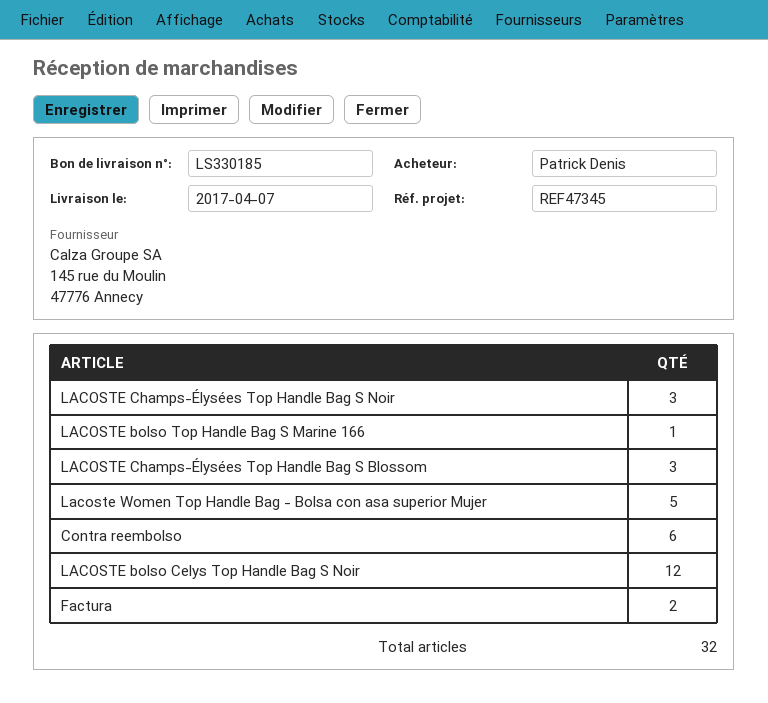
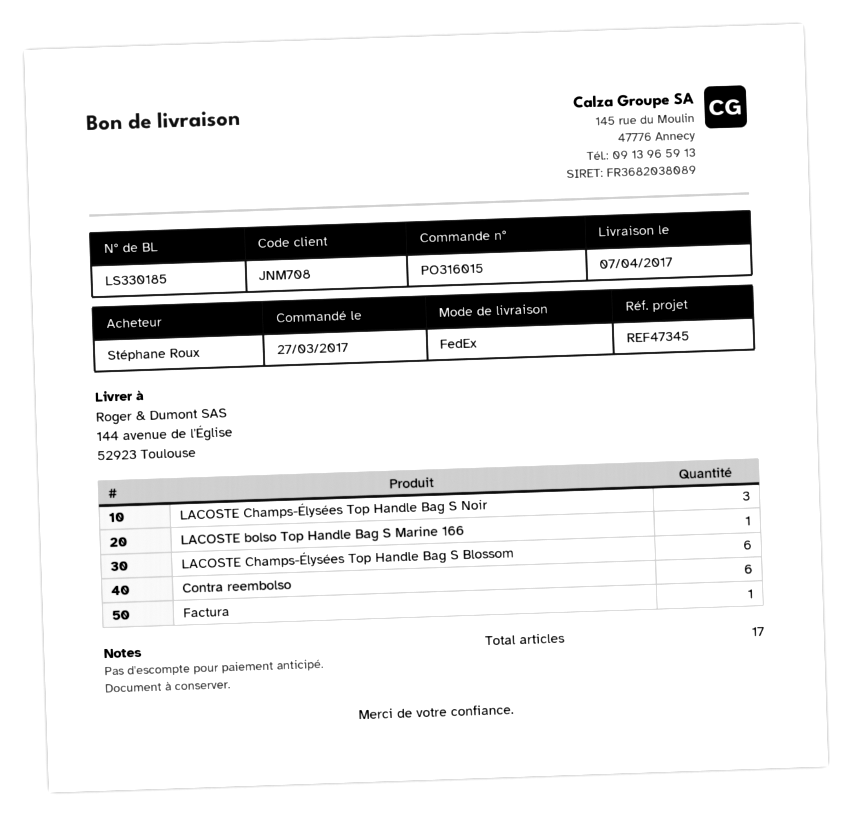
ordered by: Patrick Denis -> Stéphane Roux
LACOSTE Champs-Élysées Top Handle Bag S Blossom: 3 -> 6
Lacoste Women Top Handle Bag - Bolsa con asa superior Mujer: 5 -> none
LACOSTE bolso Celys Top Handle Bag S Noir: 12 -> none
Factura: 2 -> 1
total quantity: 32 -> 17

